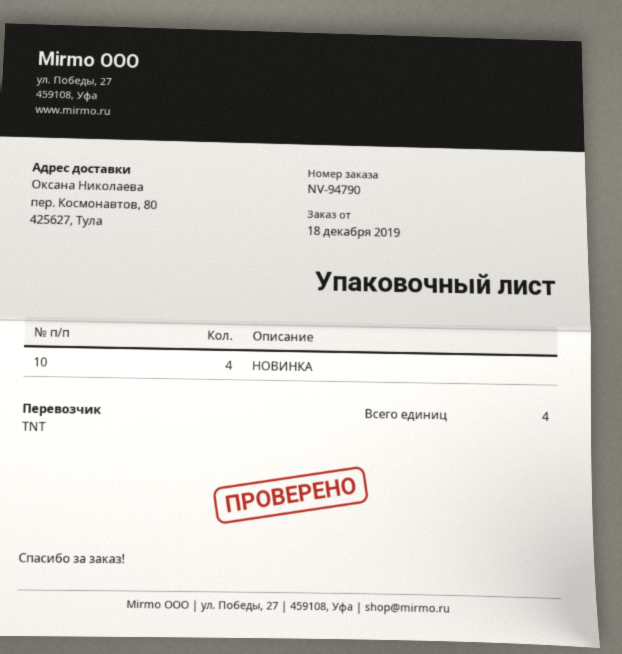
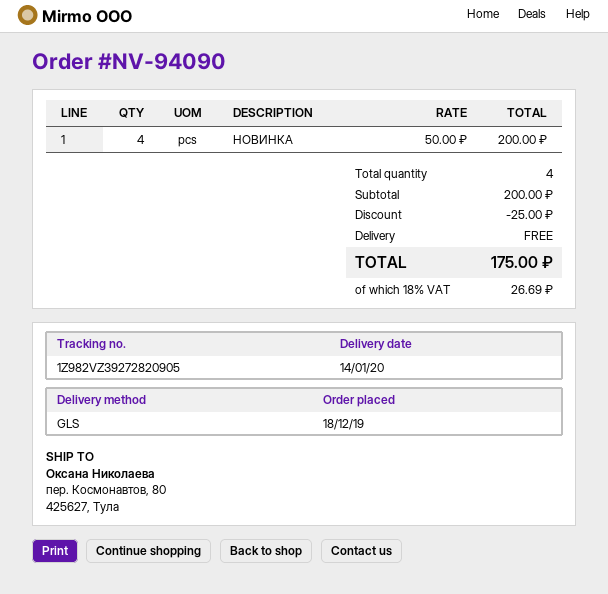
order number: NV-94790 -> NV-94090
shipping method: TNT -> GLS

